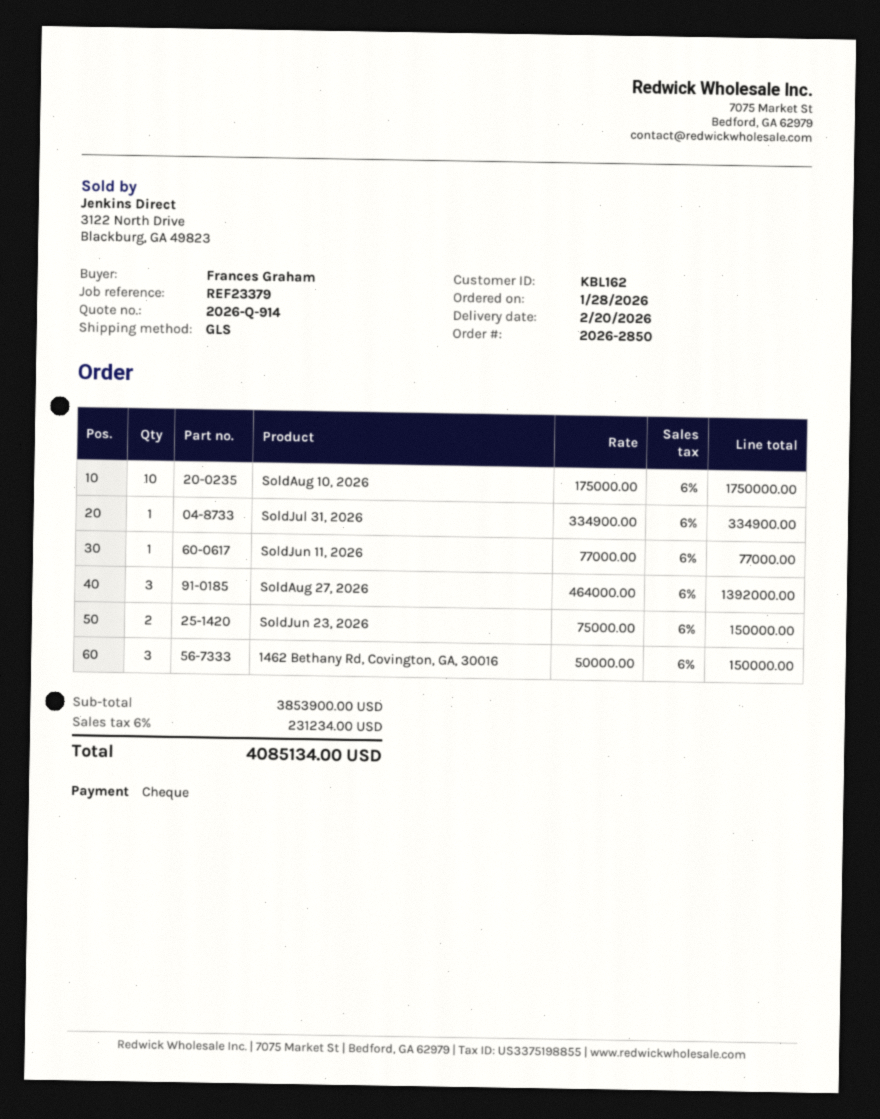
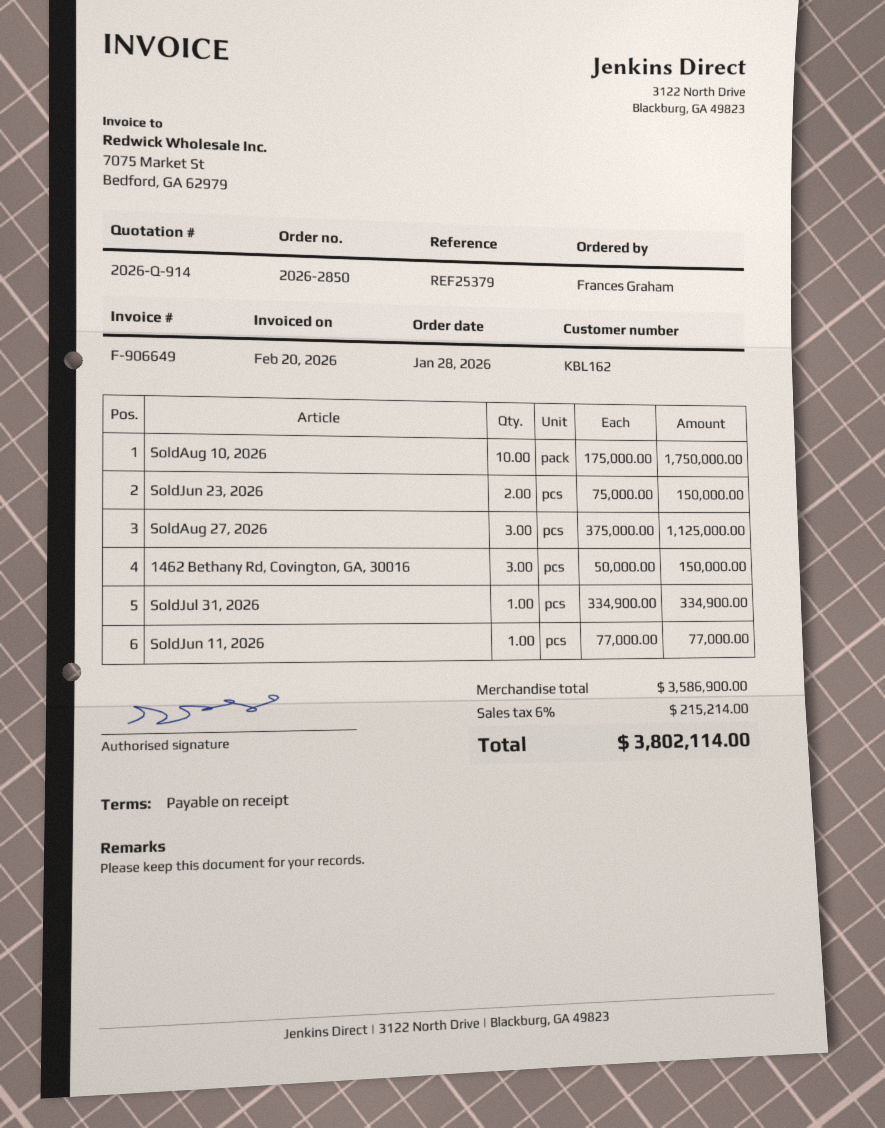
reference: REF23379 -> REF25379
SoldAug 27, 2026: 3 x 464000.00 = 1392000.00 -> 3 x 375000.00 = 1125000.00
subtotal: 3853900.00 -> 3586900.00
tax: 6% = 231234.00 -> 6% = 215214.00
total: 4085134.00 -> 3802114.00

